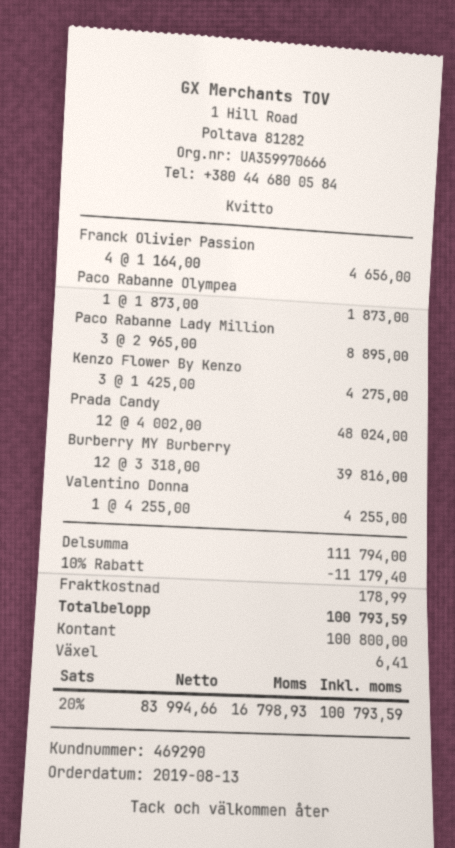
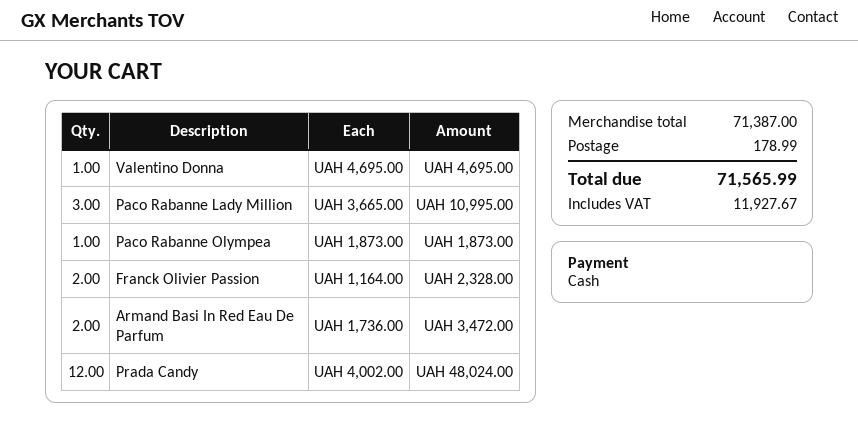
Franck Olivier Passion: 4 x 1164.00 = 4656.00 -> 2 x 1164.00 = 2328.00
Paco Rabanne Lady Million: 3 x 2965.00 = 8895.00 -> 3 x 3665.00 = 10995.00
Kenzo Flower By Kenzo: 3 x 1425.00 = 4275.00 -> none
Burberry MY Burberry: 12 x 3318.00 = 39816.00 -> none
Valentino Donna: 1 x 4255.00 = 4255.00 -> 1 x 4695.00 = 4695.00
Armand Basi In Red Eau De Parfum: none -> 2 x 1736.00 = 3472.00
subtotal: 111794.00 -> 71387.00
discount: 10% = 11179.40 -> none
tax: 16798.93 -> 11927.67
total: 100793.59 -> 71565.99

